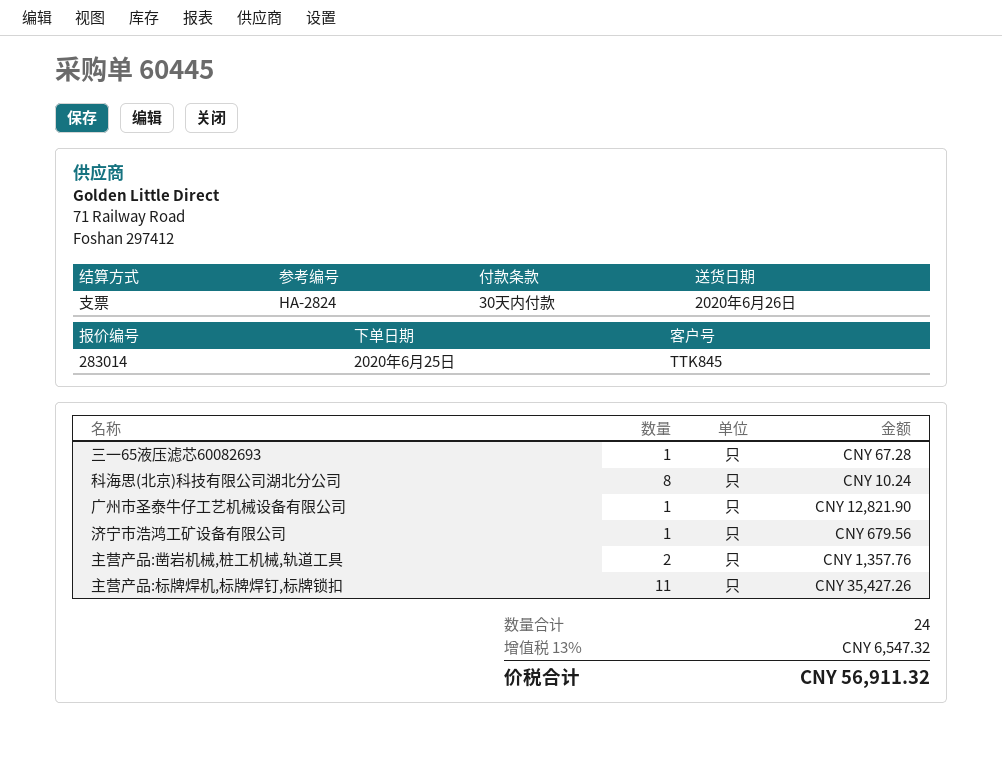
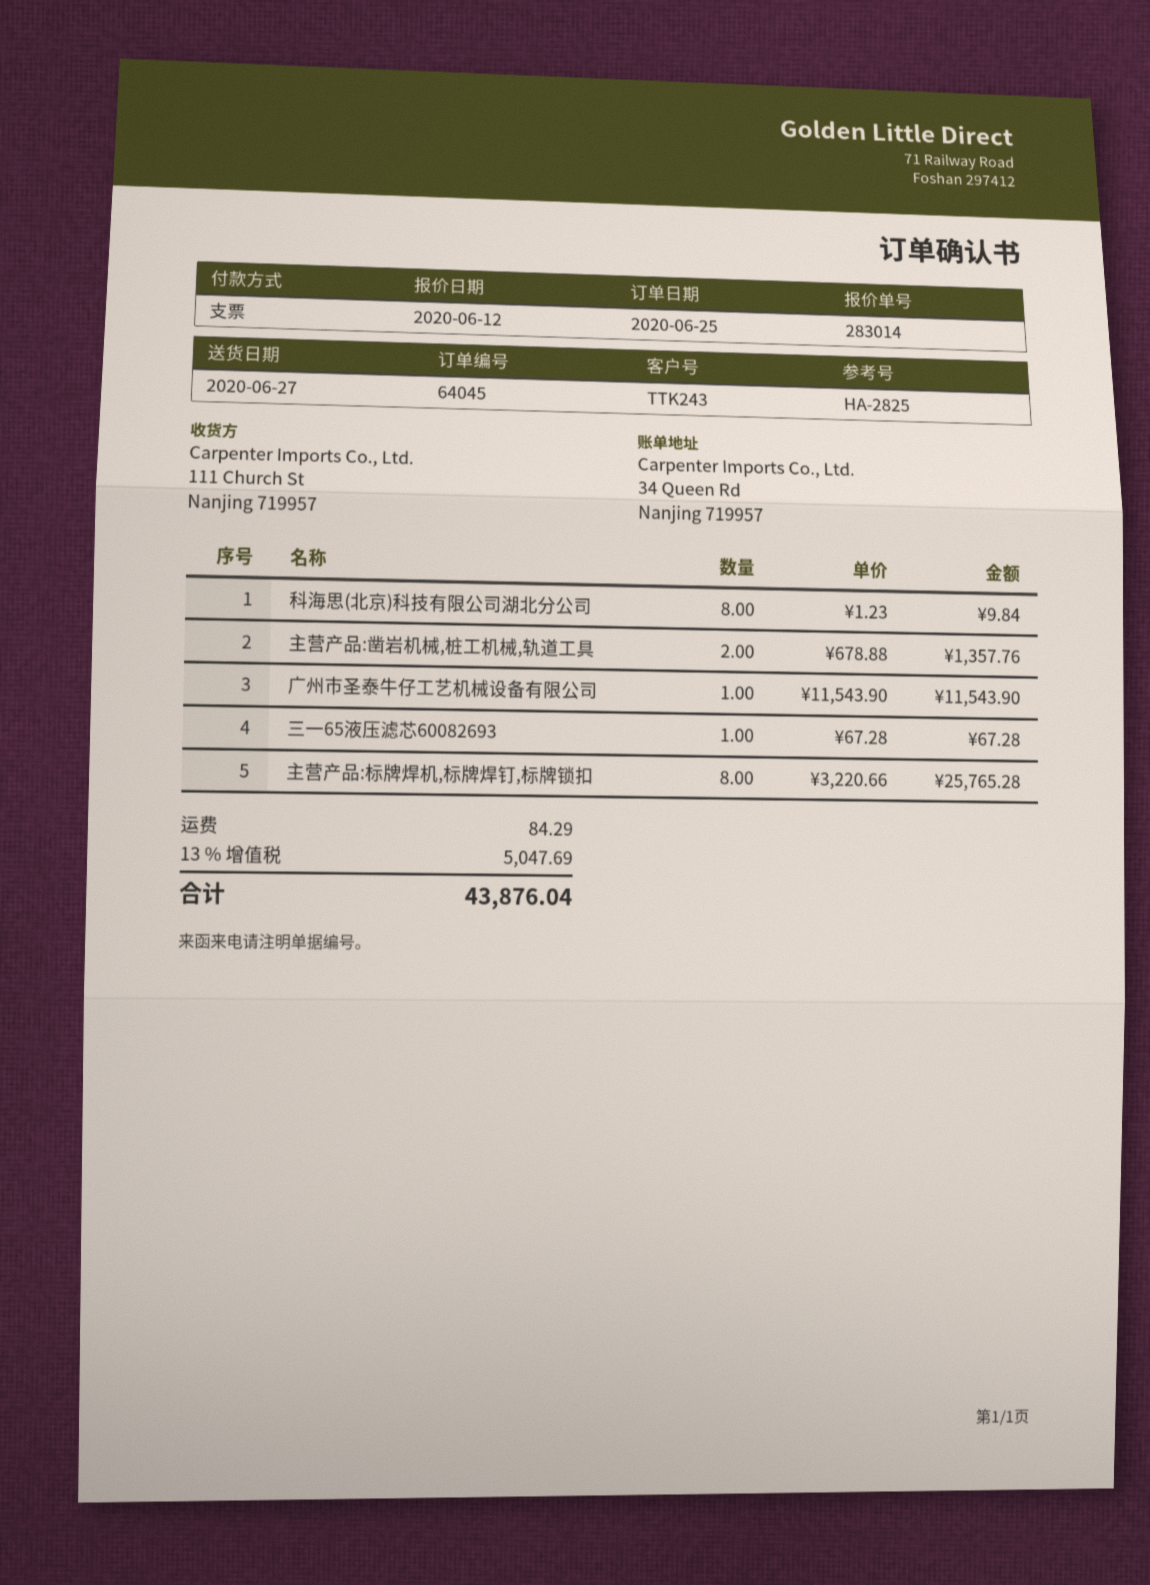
order number: 60445 -> 64045
delivery date: 2020-06-26 -> 2020-06-27
customer number: TTK845 -> TTK243
reference: HA-2824 -> HA-2825
科海思(北京)科技有限公司湖北分公司: 8 for 10.24 -> 8 for 9.84
广州市圣泰牛仔工艺机械设备有限公司: 1 for 12821.90 -> 1 for 11543.90
济宁市浩鸿工矿设备有限公司: 1 for 679.56 -> none
主营产品:标牌焊机,标牌焊钉,标牌锁扣: 11 for 35427.26 -> 8 for 25765.28
shipping: none -> 84.29
tax: 13% = 6547.32 -> 13% = 5047.69
total: 56911.32 -> 43876.04

